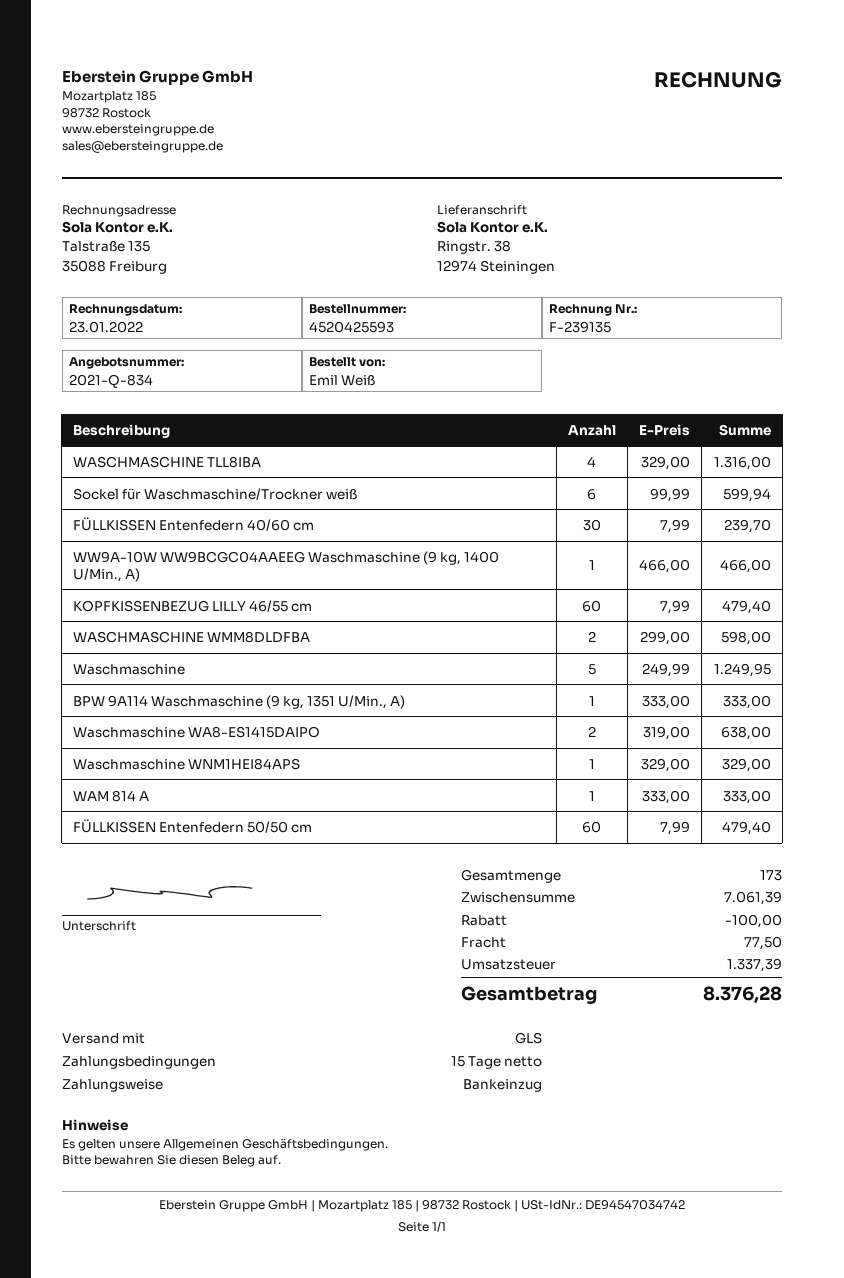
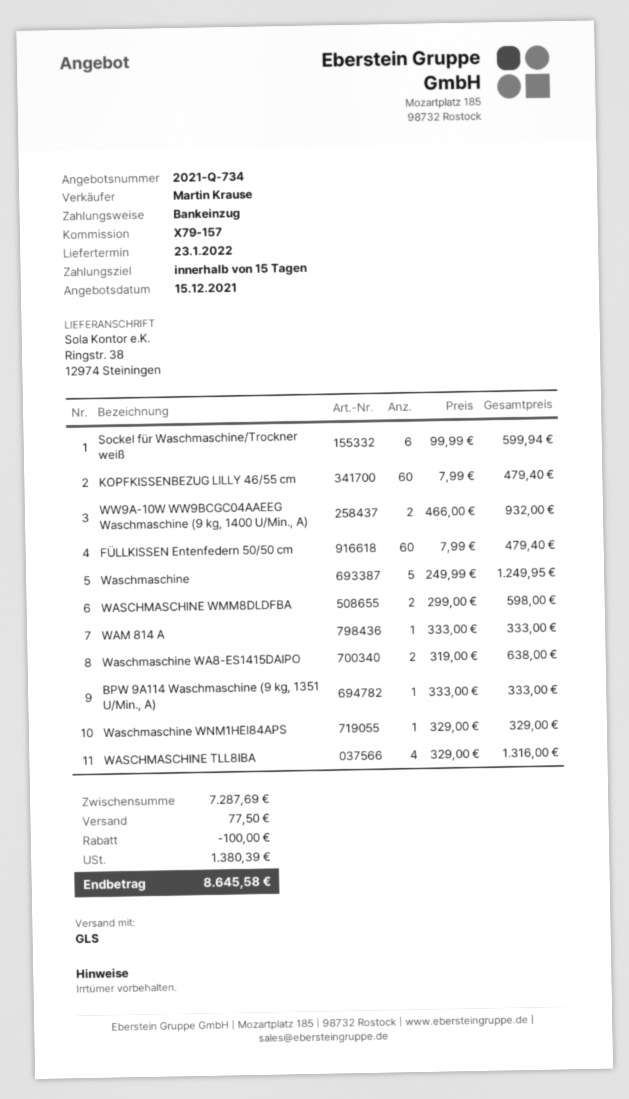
quote number: 2021-Q-834 -> 2021-Q-734
FÜLLKISSEN Entenfedern 40/60 cm: 30 x 7.99 = 239.70 -> none
WW9A-10W WW9BCGC04AAEEG Waschmaschine (9 kg, 1400 U/Min., A): 1 x 466.00 = 466.00 -> 2 x 466.00 = 932.00
subtotal: 7061.39 -> 7287.69
tax: 1337.39 -> 1380.39
total: 8376.28 -> 8645.58

